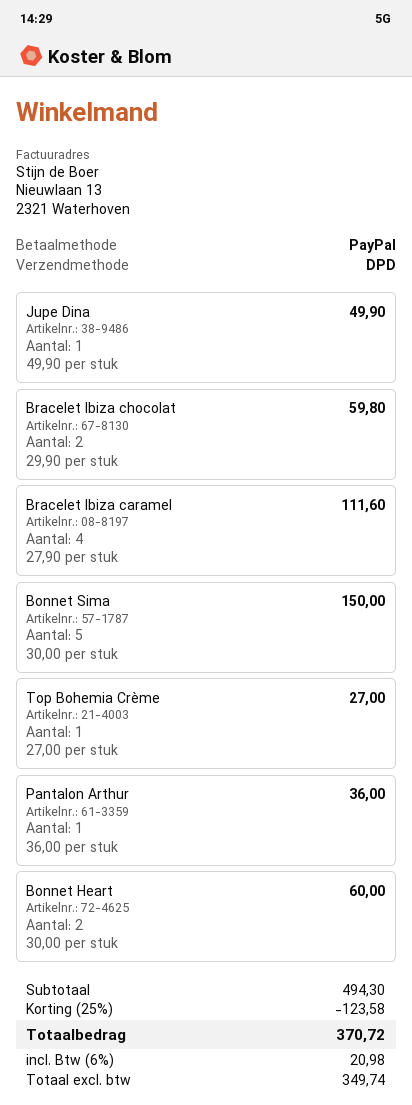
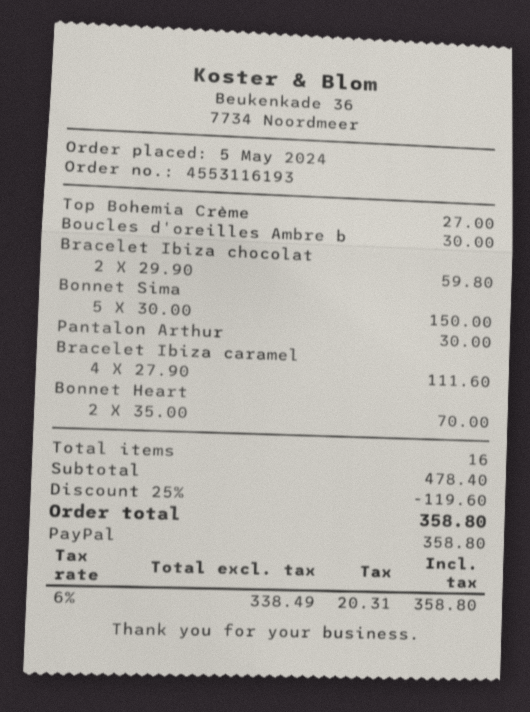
Jupe Dina: 1 x 49.90 = 49.90 -> none
Pantalon Arthur: 1 x 36.00 = 36.00 -> 1 x 30.00 = 30.00
Bonnet Heart: 2 x 30.00 = 60.00 -> 2 x 35.00 = 70.00
Boucles d'oreilles Ambre b: none -> 1 x 30.00 = 30.00
subtotal: 494.30 -> 478.40
discount: 25% = 123.58 -> 25% = 119.60
net: 349.74 -> 338.49
tax: 6% = 20.98 -> 6% = 20.31
total: 370.72 -> 358.80

